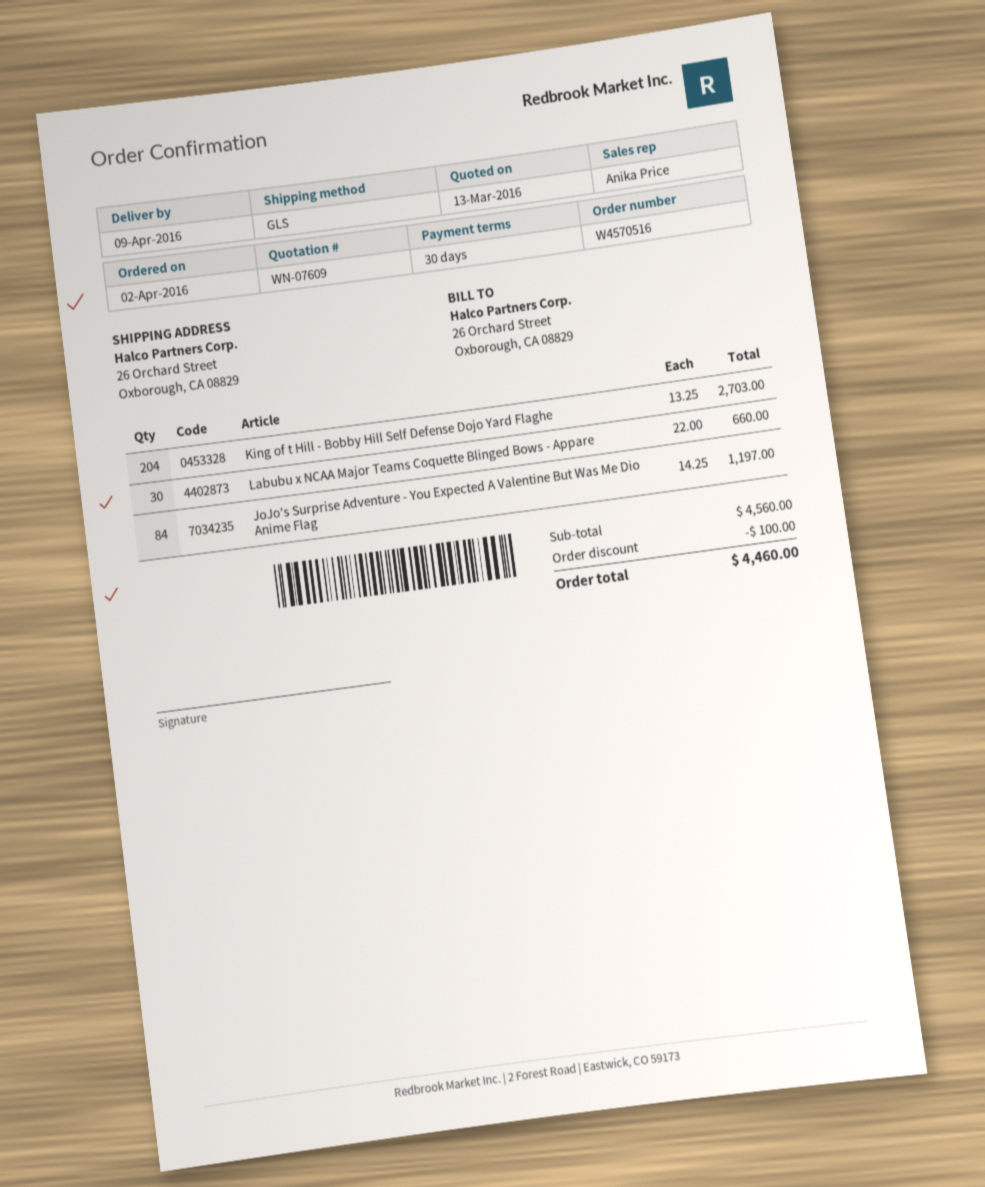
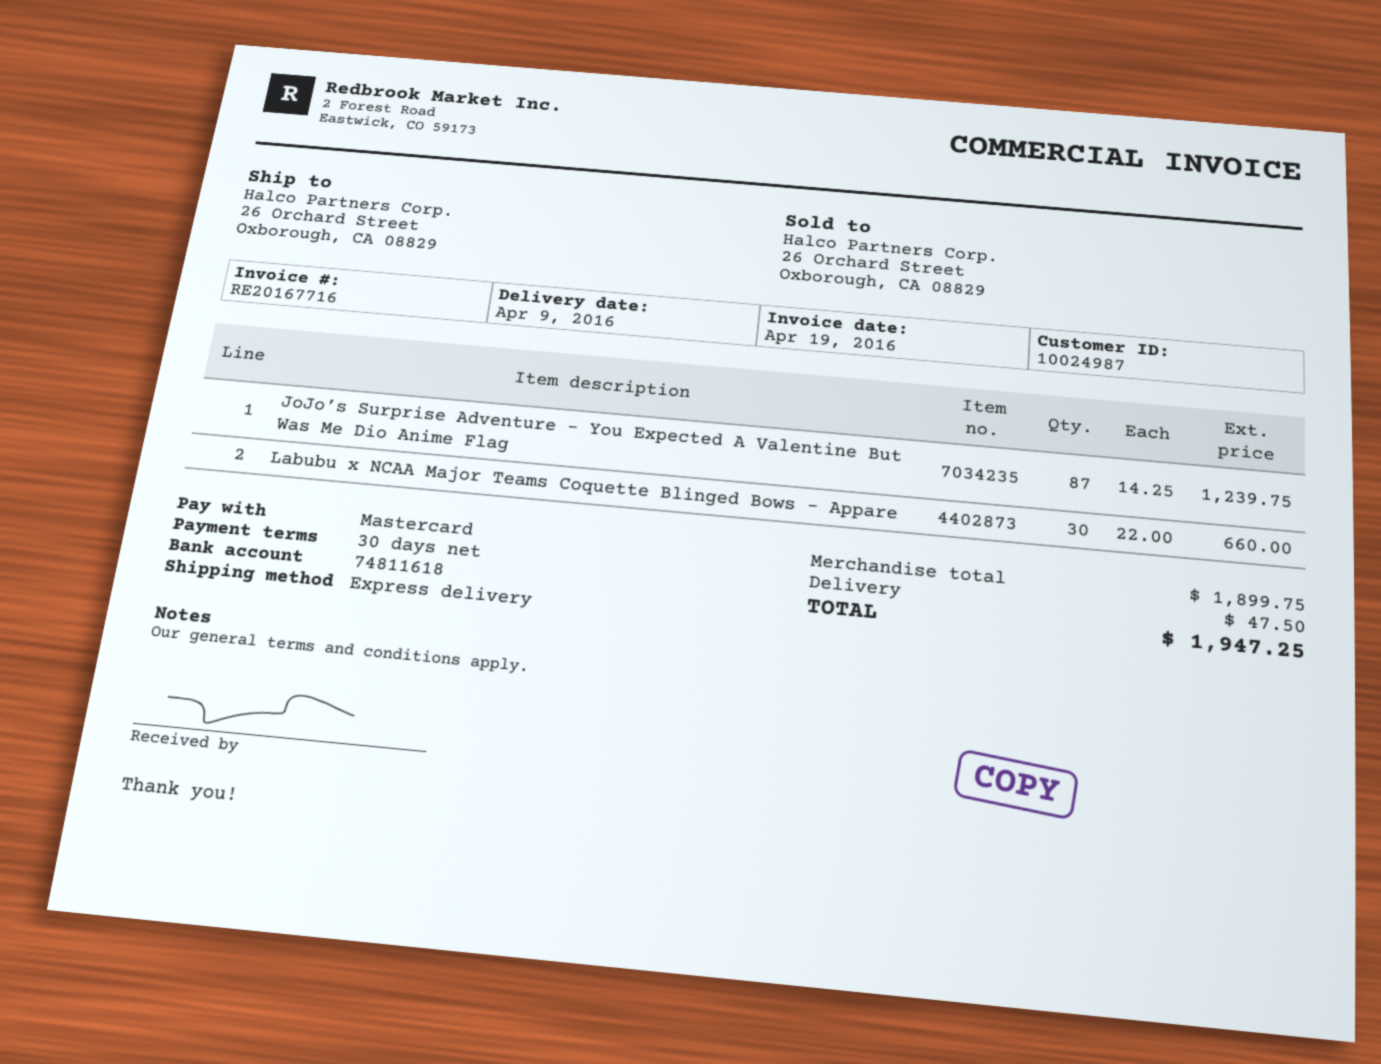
shipping method: GLS -> express
King of t Hill - Bobby Hill Self Defense Dojo Yard Flaghe: 204 x 13.25 = 2703.00 -> none
JoJo’s Surprise Adventure - You Expected A Valentine But Was Me Dio Anime Flag: 84 x 14.25 = 1197.00 -> 87 x 14.25 = 1239.75
subtotal: 4560.00 -> 1899.75
discount: 100.00 -> none
shipping: none -> 47.50
total: 4460.00 -> 1947.25

